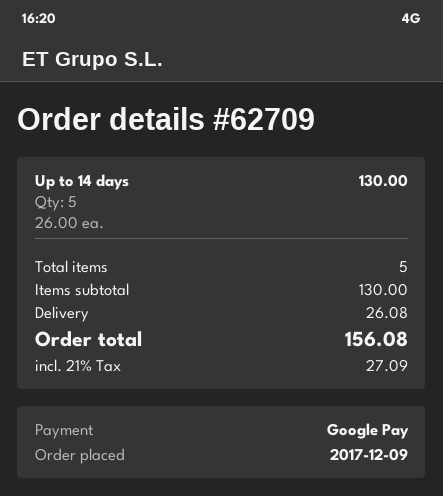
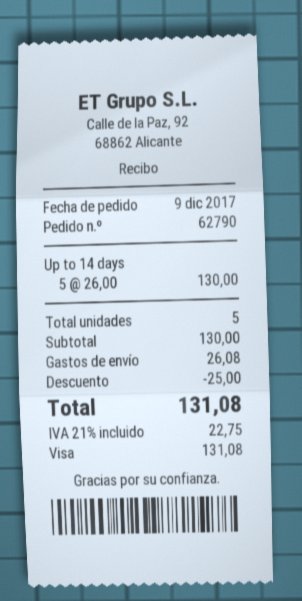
order number: 62709 -> 62790
payment method: Google Pay -> Visa
discount: none -> 25.00
tax: 21% = 27.09 -> 21% = 22.75
total: 156.08 -> 131.08

